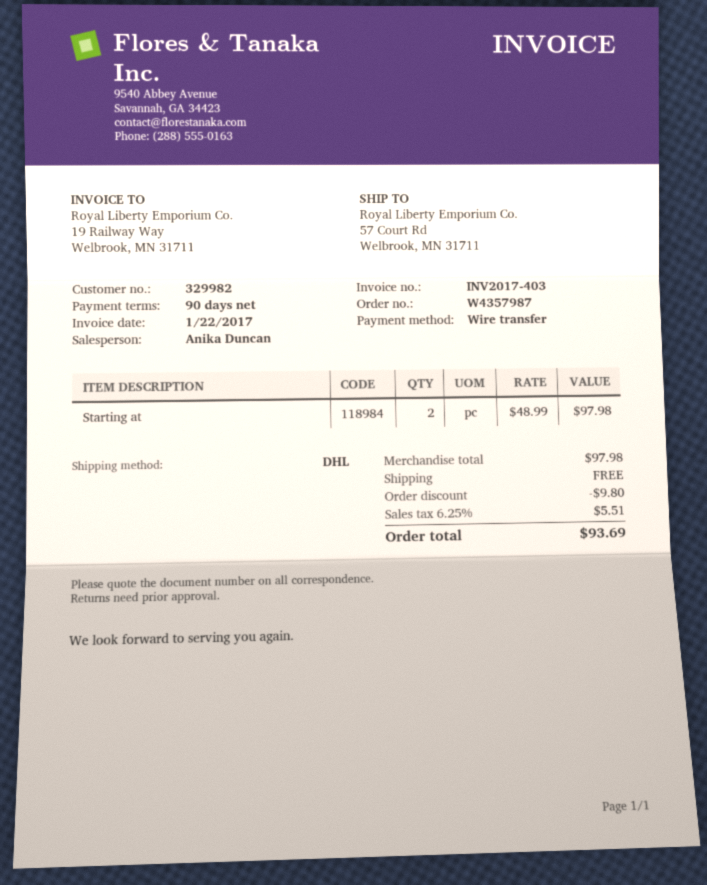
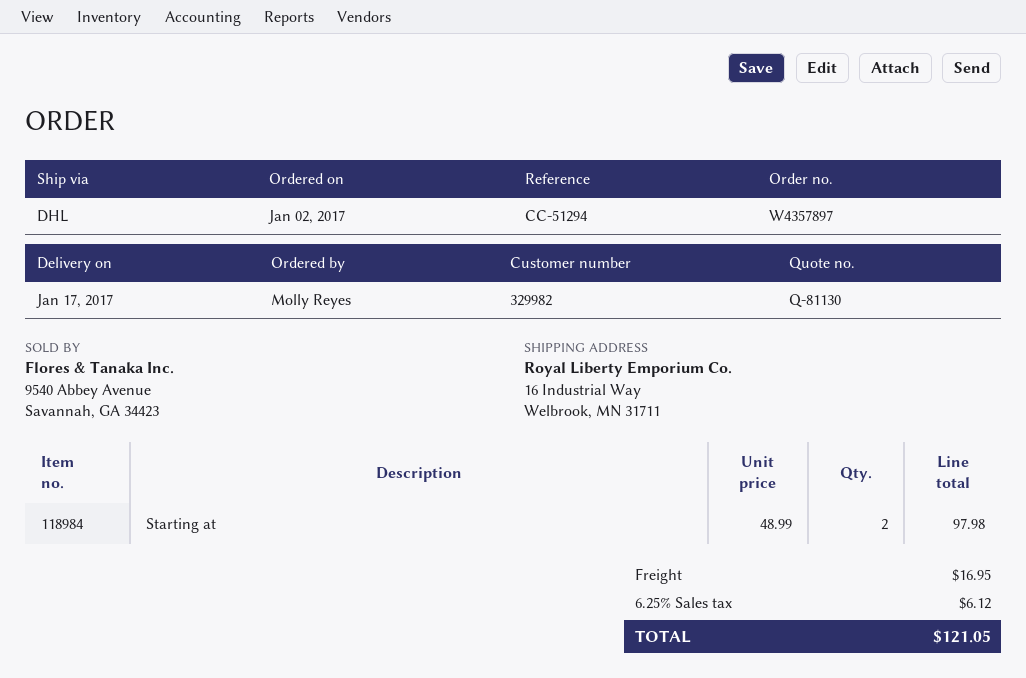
order number: W4357987 -> W4357897
ship to: 57 Court Rd, Welbrook, MN 31711 -> 16 Industrial Way, Welbrook, MN 31711
discount: 9.80 -> none
shipping: 0.00 -> 16.95
tax: 6.25% = 5.51 -> 6.25% = 6.12
total: 93.69 -> 121.05

